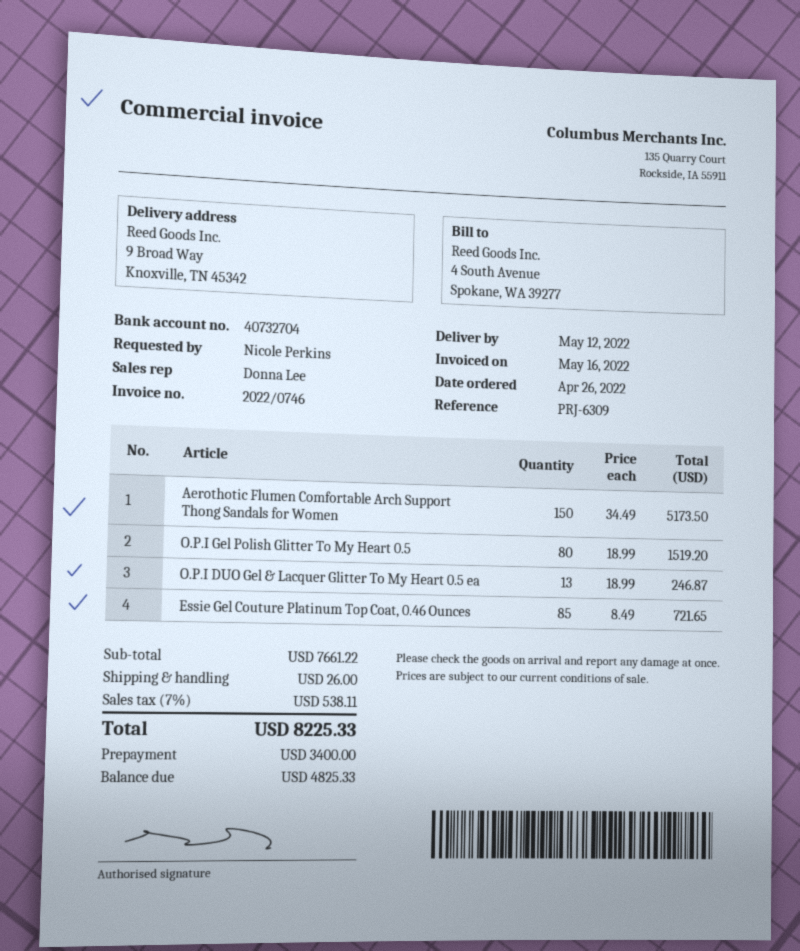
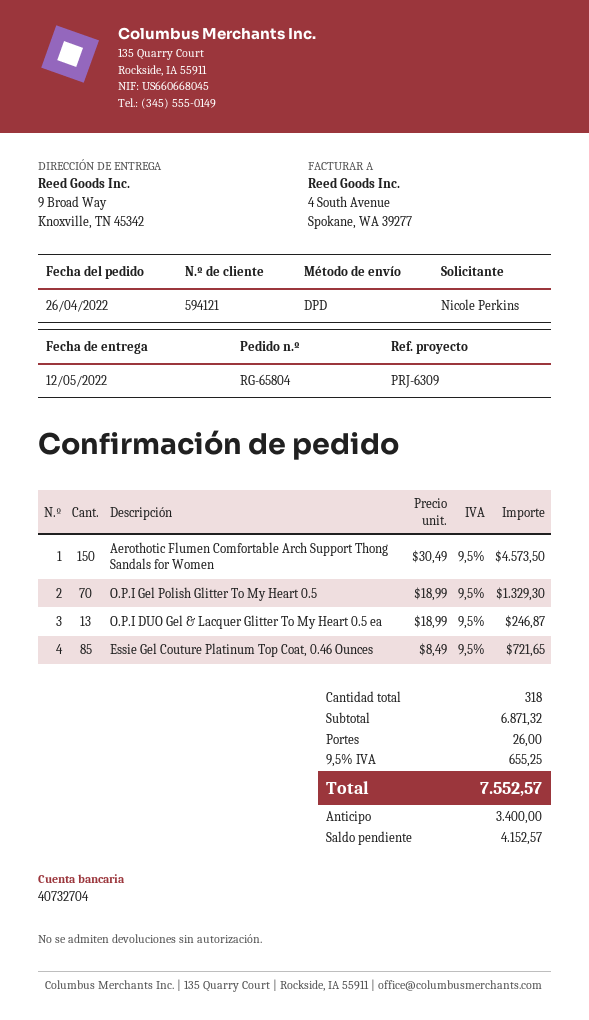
Aerothotic Flumen Comfortable Arch Support Thong Sandals for Women: 150 x 34.49 = 5173.50 -> 150 x 30.49 = 4573.50
O.P.I Gel Polish Glitter To My Heart 0.5: 80 x 18.99 = 1519.20 -> 70 x 18.99 = 1329.30
subtotal: 7661.22 -> 6871.32
tax: 7% = 538.11 -> 9.5% = 655.25
total: 8225.33 -> 7552.57
balance: 4825.33 -> 4152.57

